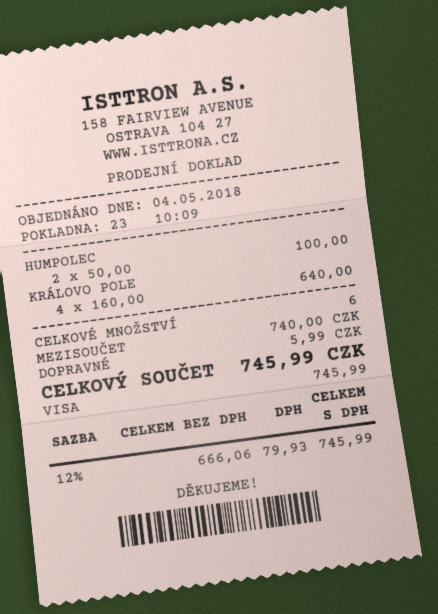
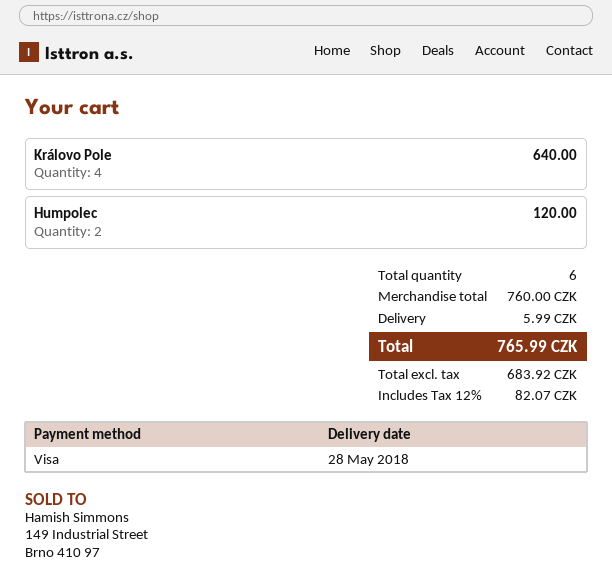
HUMPOLEC: 2 for 100.00 -> 2 for 120.00
subtotal: 740.00 -> 760.00
net: 666.06 -> 683.92
tax: 12% = 79.93 -> 12% = 82.07
total: 745.99 -> 765.99

